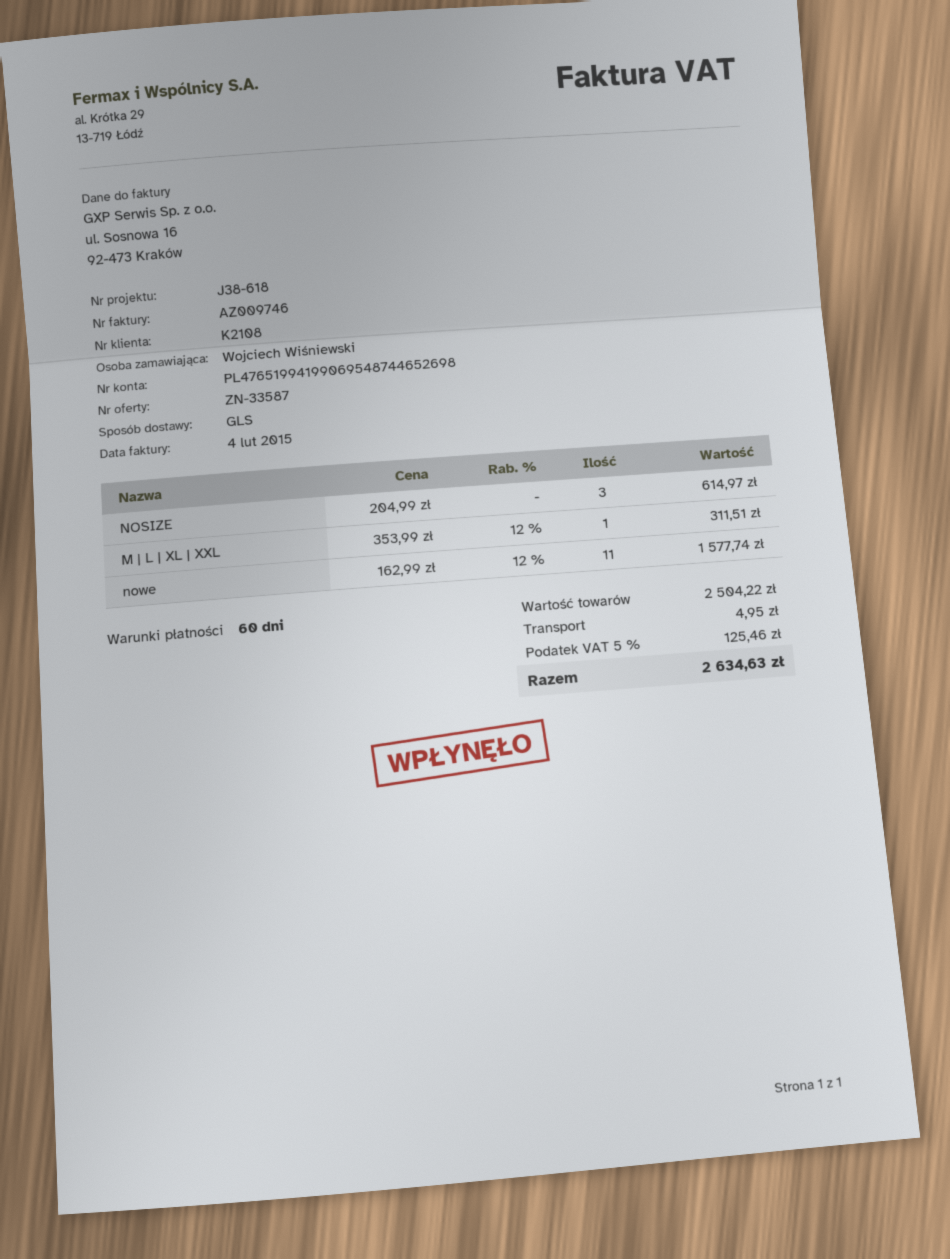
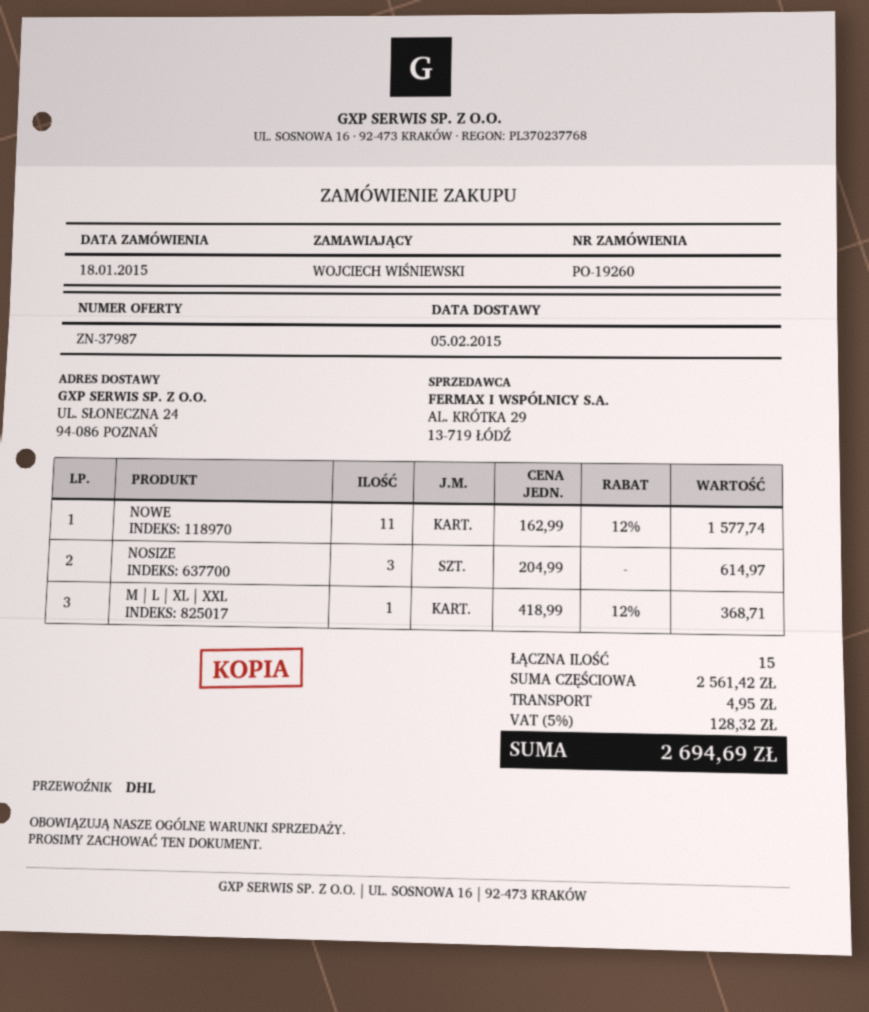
quote number: ZN-33587 -> ZN-37987
shipping method: GLS -> DHL
M | L | XL | XXL: 1 x 353.99 - 12% = 311.51 -> 1 x 418.99 - 12% = 368.71
subtotal: 2504.22 -> 2561.42
tax: 5% = 125.46 -> 5% = 128.32
total: 2634.63 -> 2694.69

